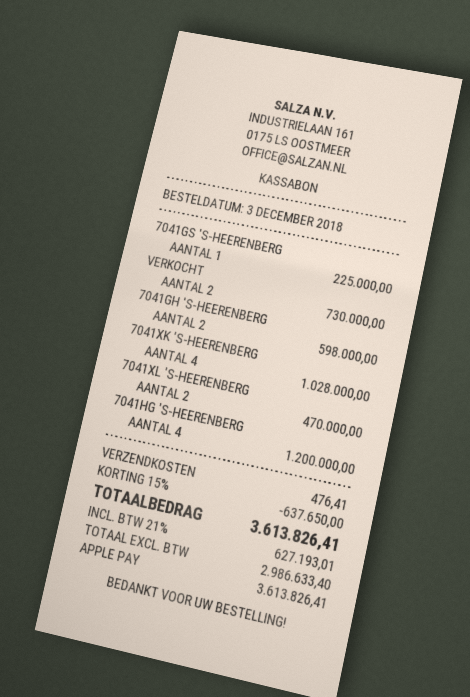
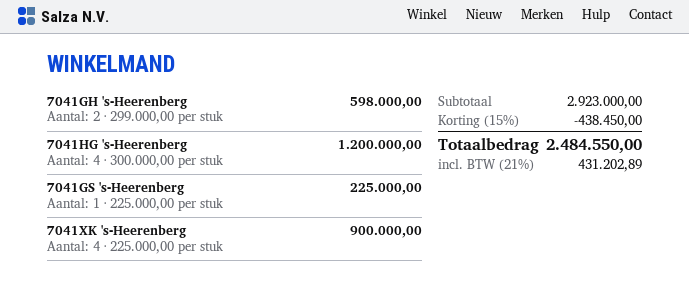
VERKOCHT: 2 for 730000.00 -> none
7041XK 'S-HEERENBERG: 4 for 1028000.00 -> 4 for 900000.00
7041XL 'S-HEERENBERG: 2 for 470000.00 -> none
discount: 15% = 637650.00 -> 15% = 438450.00
shipping: 476.41 -> none
tax: 21% = 627193.01 -> 21% = 431202.89
total: 3613826.41 -> 2484550.00

